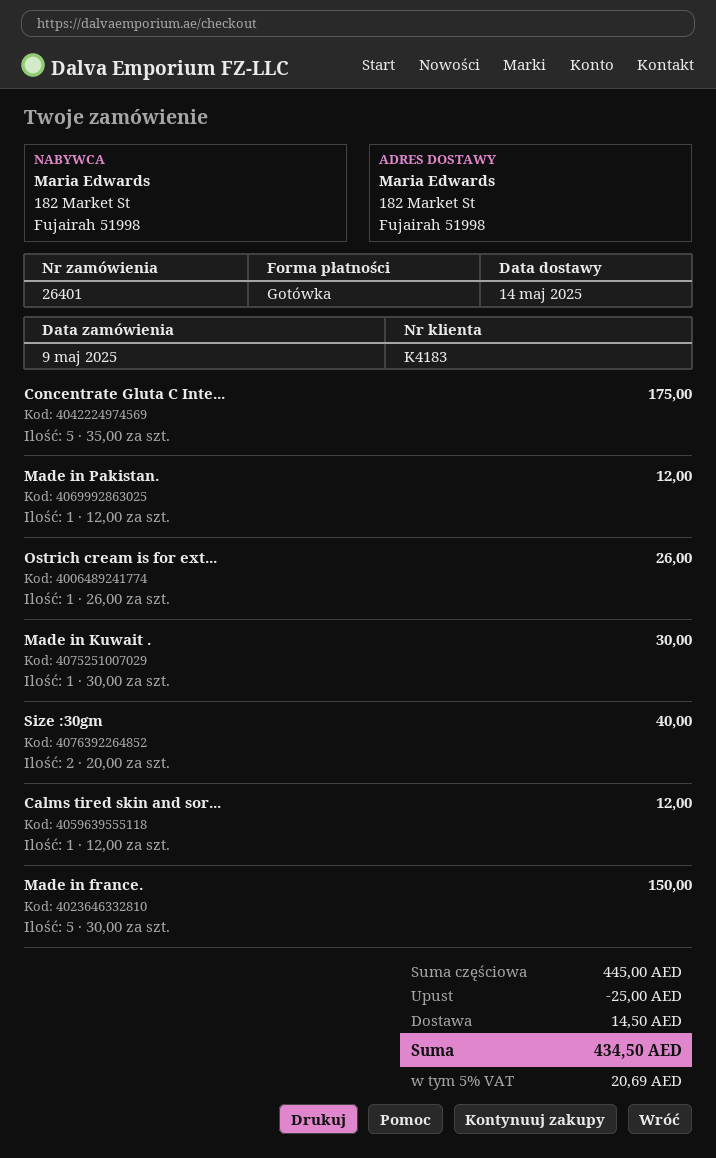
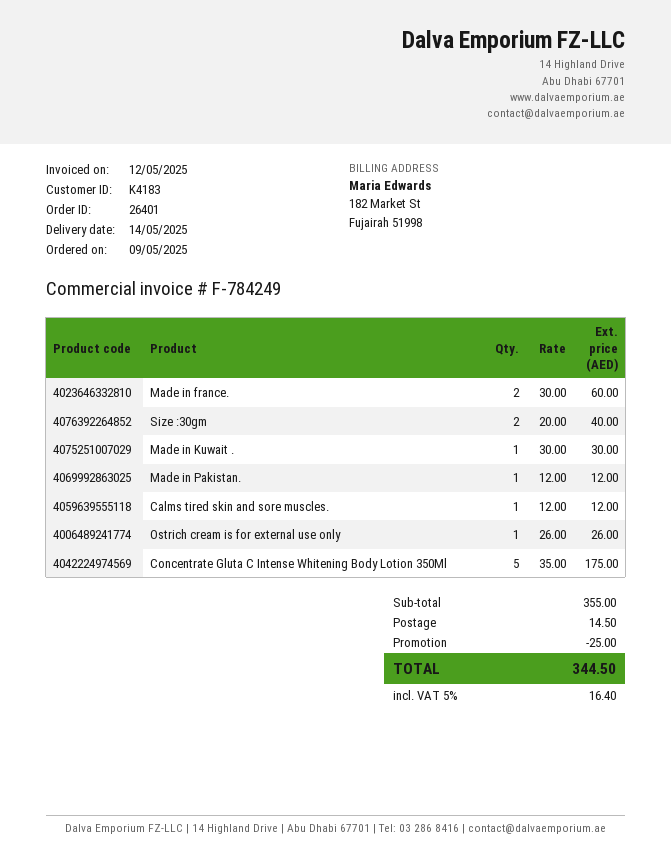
Made in france.: 5 x 30.00 = 150.00 -> 2 x 30.00 = 60.00
subtotal: 445.00 -> 355.00
tax: 5% = 20.69 -> 5% = 16.40
total: 434.50 -> 344.50

